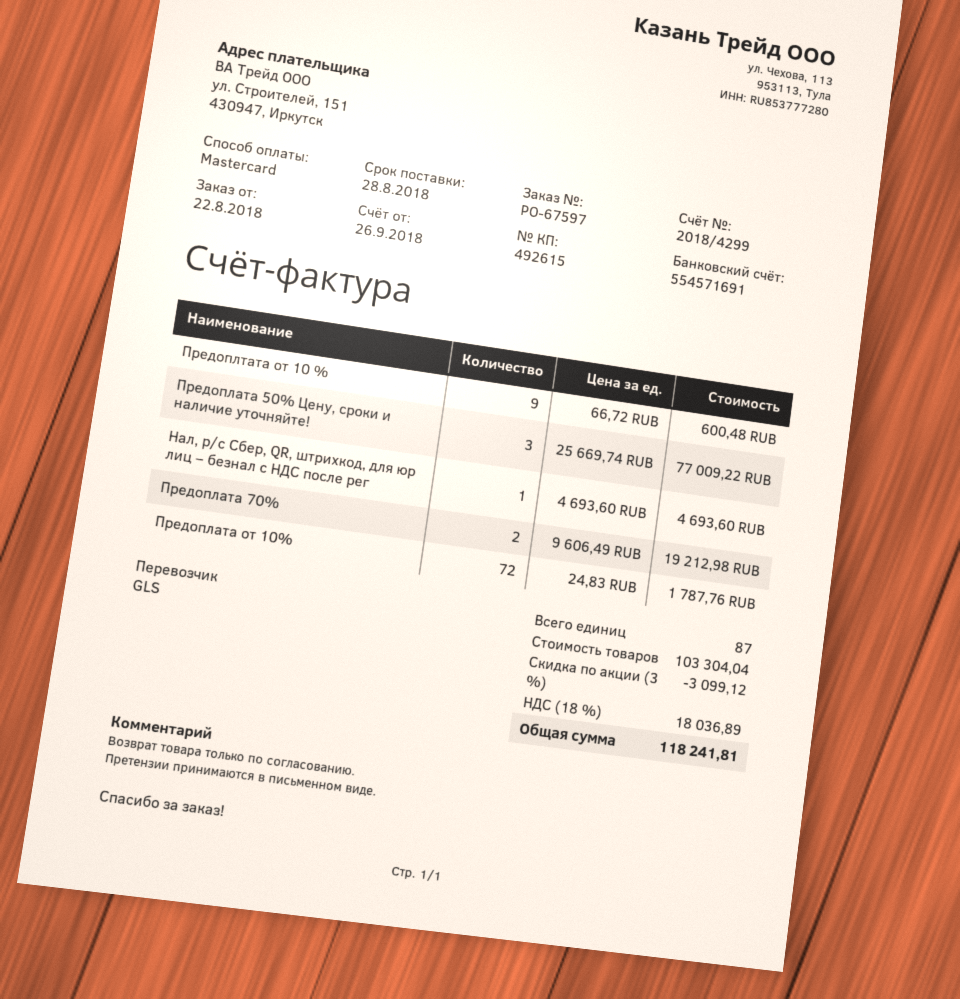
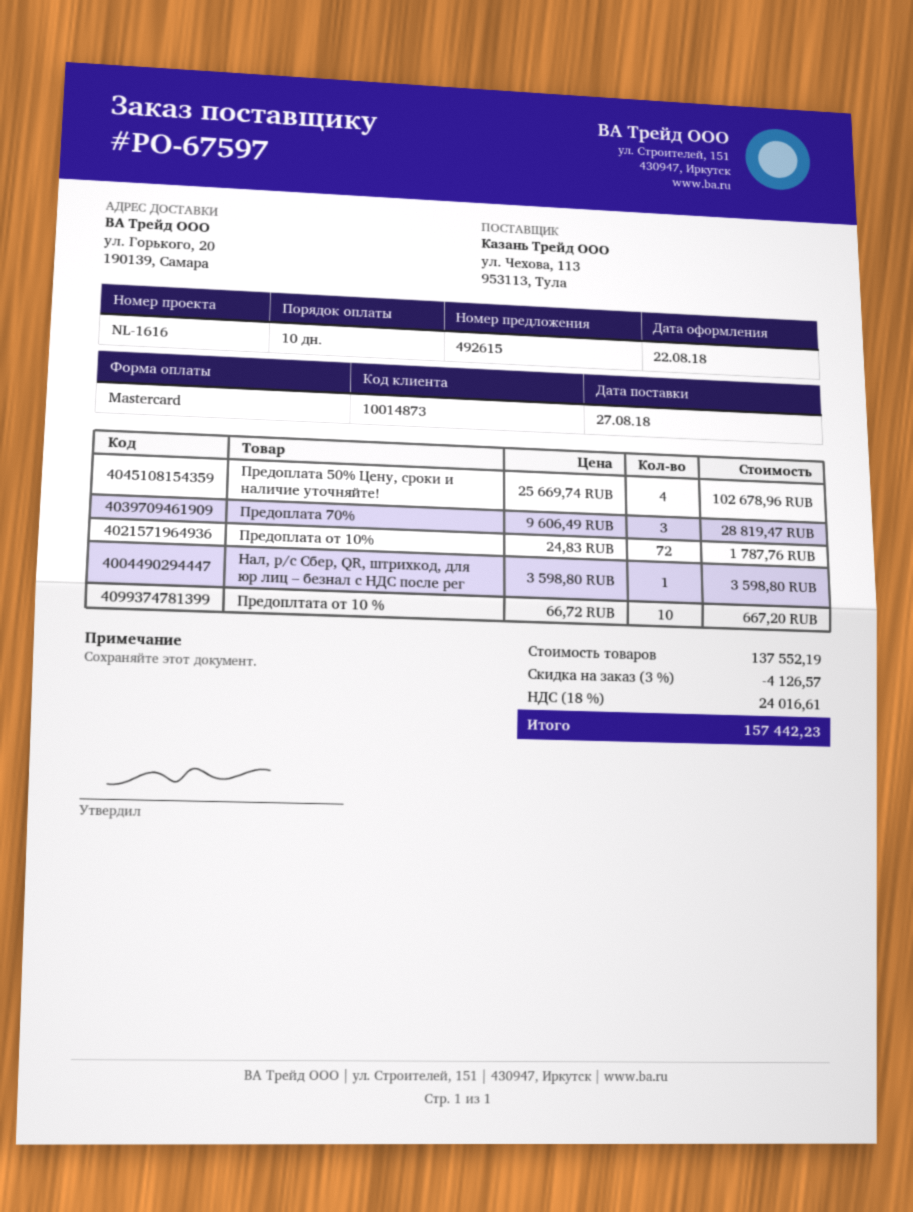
delivery date: 2018-08-28 -> 2018-08-27
Предоплтата от 10 %: 9 x 66.72 = 600.48 -> 10 x 66.72 = 667.20
Предоплата 50% Цену, сроки и наличие уточняйте!: 3 x 25669.74 = 77009.22 -> 4 x 25669.74 = 102678.96
Нал, р/с Сбер, QR, штрихкод, для юр лиц – безнал с НДС после рег: 1 x 4693.60 = 4693.60 -> 1 x 3598.80 = 3598.80
Предоплата 70%: 2 x 9606.49 = 19212.98 -> 3 x 9606.49 = 28819.47
subtotal: 103304.04 -> 137552.19
discount: 3% = 3099.12 -> 3% = 4126.57
tax: 18% = 18036.89 -> 18% = 24016.61
total: 118241.81 -> 157442.23

